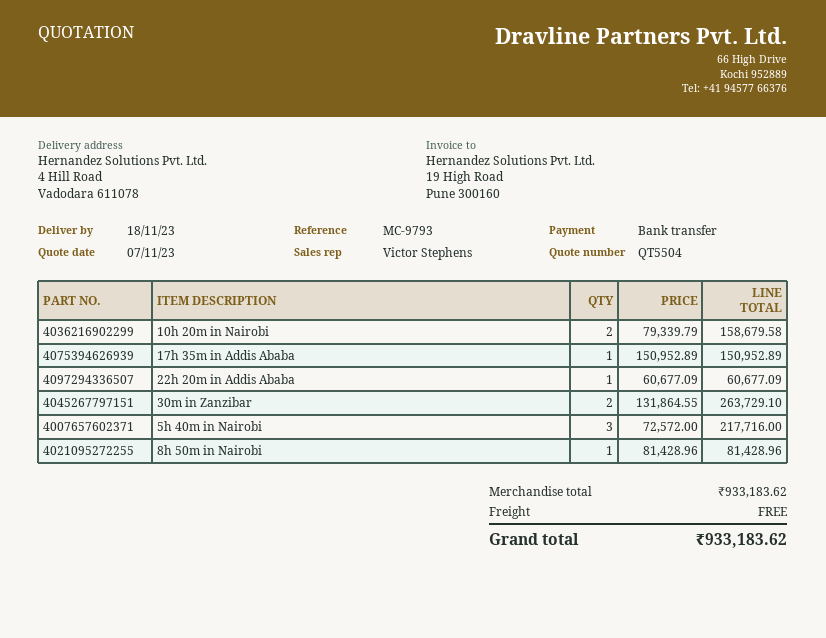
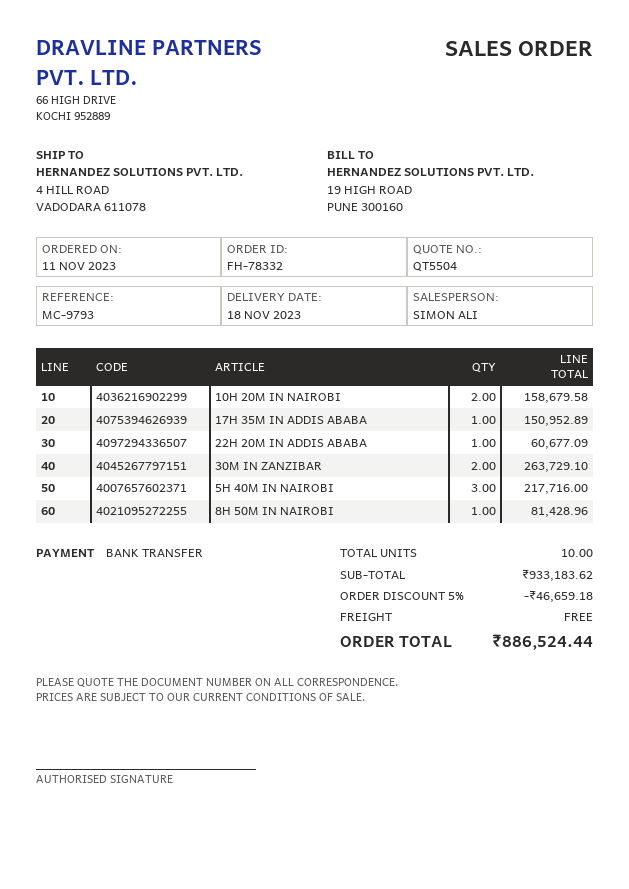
sales rep: Victor Stephens -> SIMON ALI
discount: none -> 5% = 46659.18
total: 933183.62 -> 886524.44

